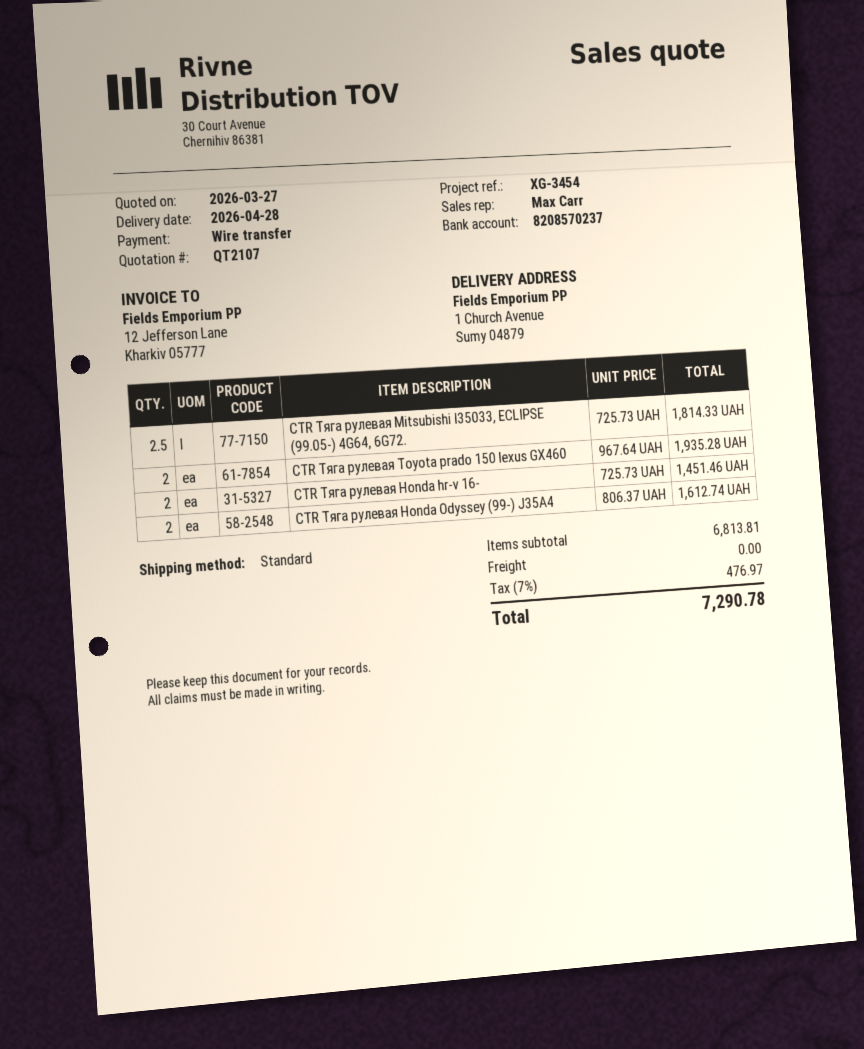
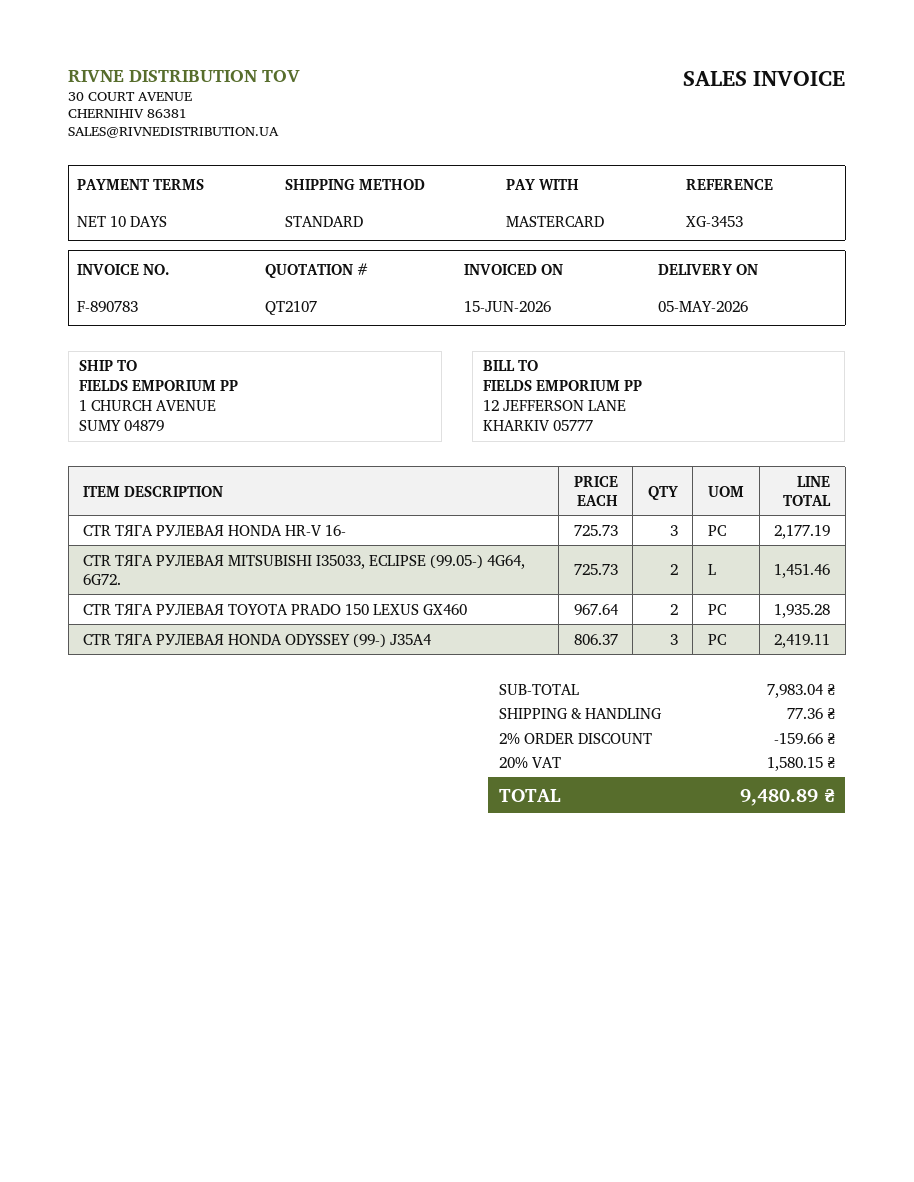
delivery date: 2026-04-28 -> 2026-05-05
reference: XG-3454 -> XG-3453
payment method: bank transfer -> Mastercard
CTR Тяга рулевая Mitsubishi I35033, ECLIPSE (99.05-) 4G64, 6G72.: 2.5 x 725.73 = 1814.33 -> 2 x 725.73 = 1451.46
CTR Тяга рулевая Honda hr-v 16-: 2 x 725.73 = 1451.46 -> 3 x 725.73 = 2177.19
CTR Тяга рулевая Honda Odyssey (99-) J35A4: 2 x 806.37 = 1612.74 -> 3 x 806.37 = 2419.11
subtotal: 6813.81 -> 7983.04
discount: none -> 2% = 159.66
shipping: 0.00 -> 77.36
tax: 7% = 476.97 -> 20% = 1580.15
total: 7290.78 -> 9480.89

